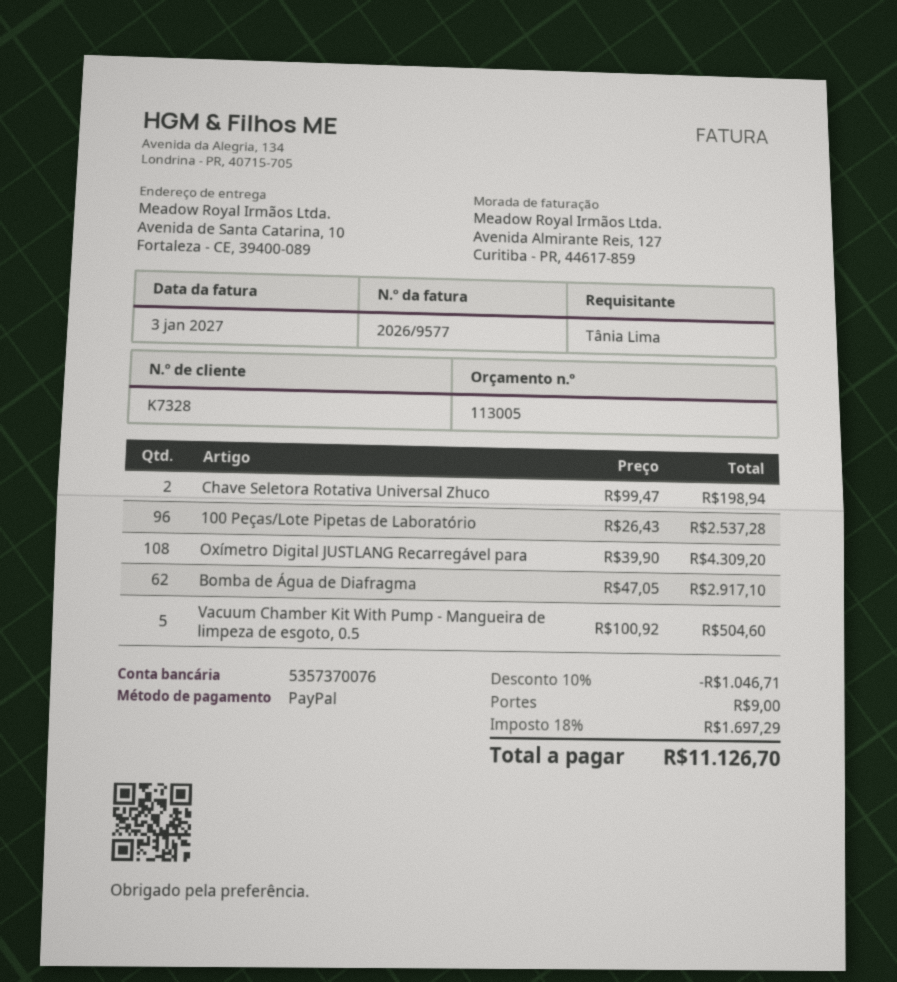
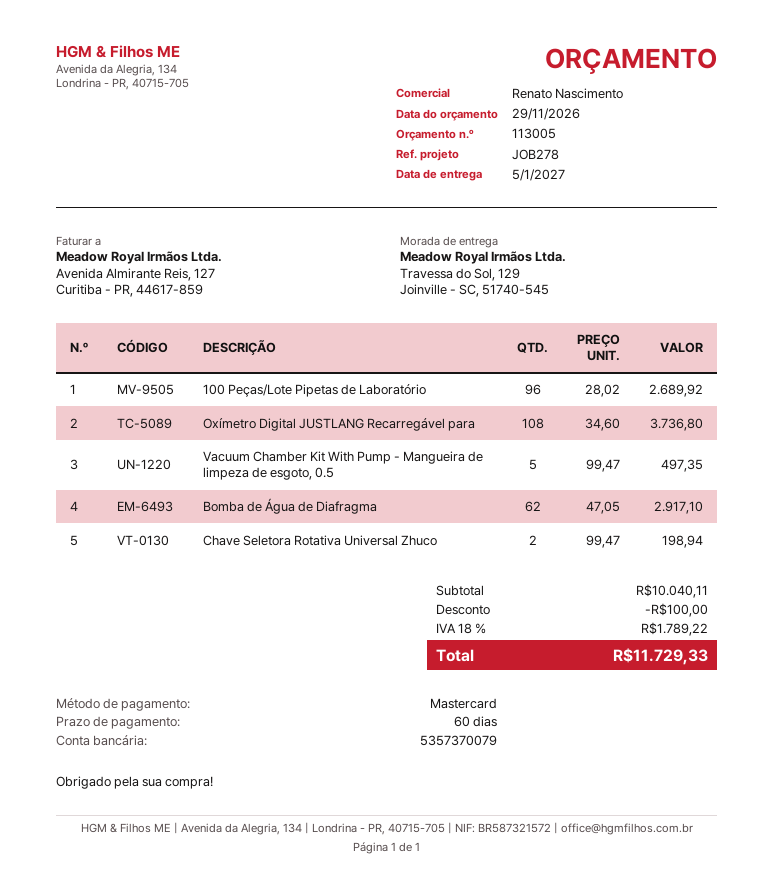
payment method: PayPal -> Mastercard
bank account: 5357370076 -> 5357370079
ship to: Avenida de Santa Catarina, 10, Fortaleza - CE, 39400-089 -> Travessa do Sol, 129, Joinville - SC, 51740-545
100 Peças/Lote Pipetas de Laboratório: 96 x 26.43 = 2537.28 -> 96 x 28.02 = 2689.92
Oxímetro Digital JUSTLANG Recarregável para: 108 x 39.90 = 4309.20 -> 108 x 34.60 = 3736.80
Vacuum Chamber Kit With Pump - Mangueira de limpeza de esgoto, 0.5: 5 x 100.92 = 504.60 -> 5 x 99.47 = 497.35
discount: 1046.71 -> 100.00
shipping: 9.00 -> none
tax: 18% = 1697.29 -> 18% = 1789.22
total: 11126.70 -> 11729.33

